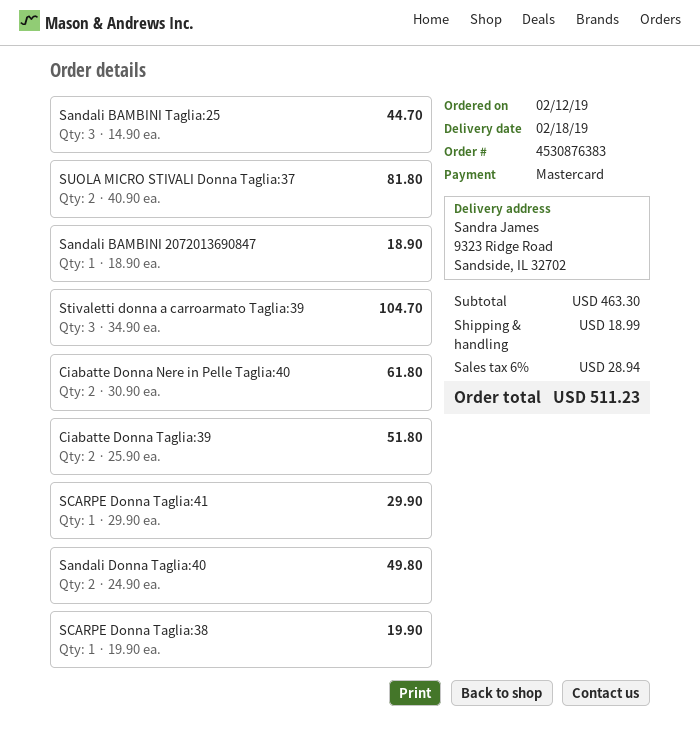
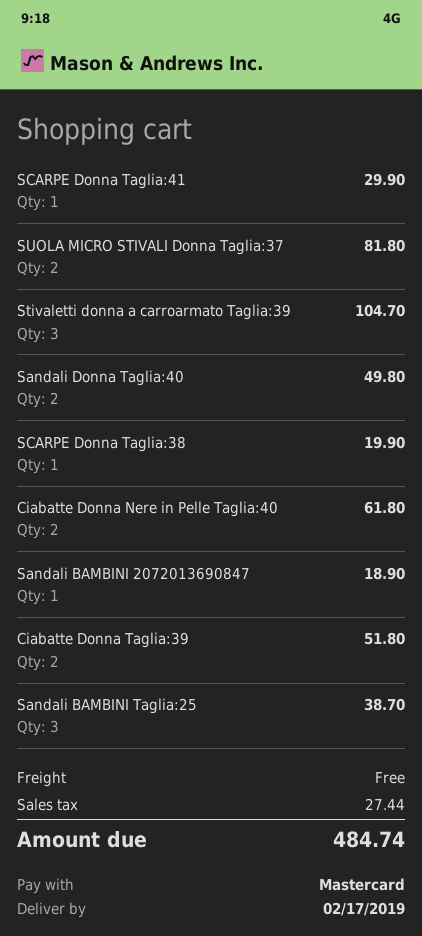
delivery date: 2019-02-18 -> 2019-02-17
Sandali BAMBINI Taglia:25: 3 for 44.70 -> 3 for 38.70
shipping: 18.99 -> 0.00
tax: 28.94 -> 27.44
total: 511.23 -> 484.74

